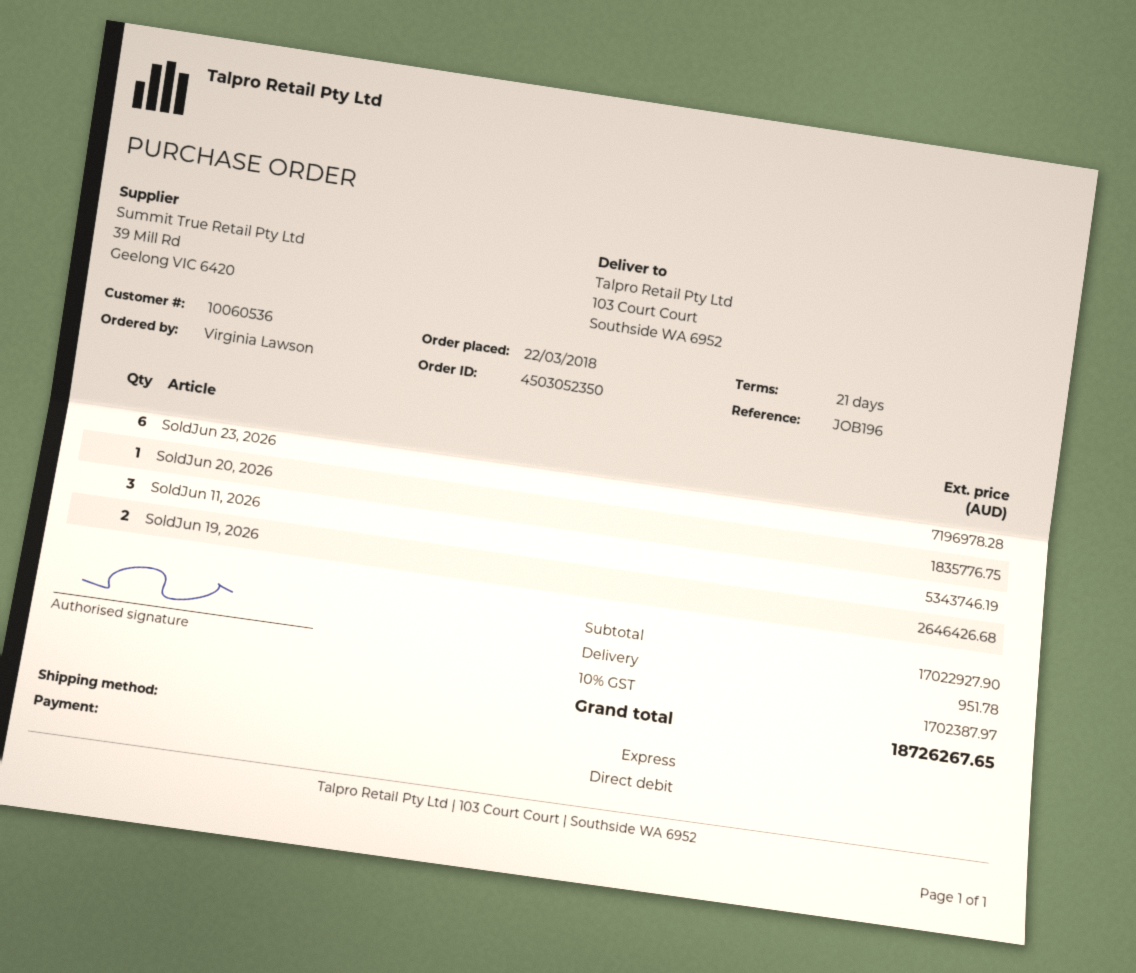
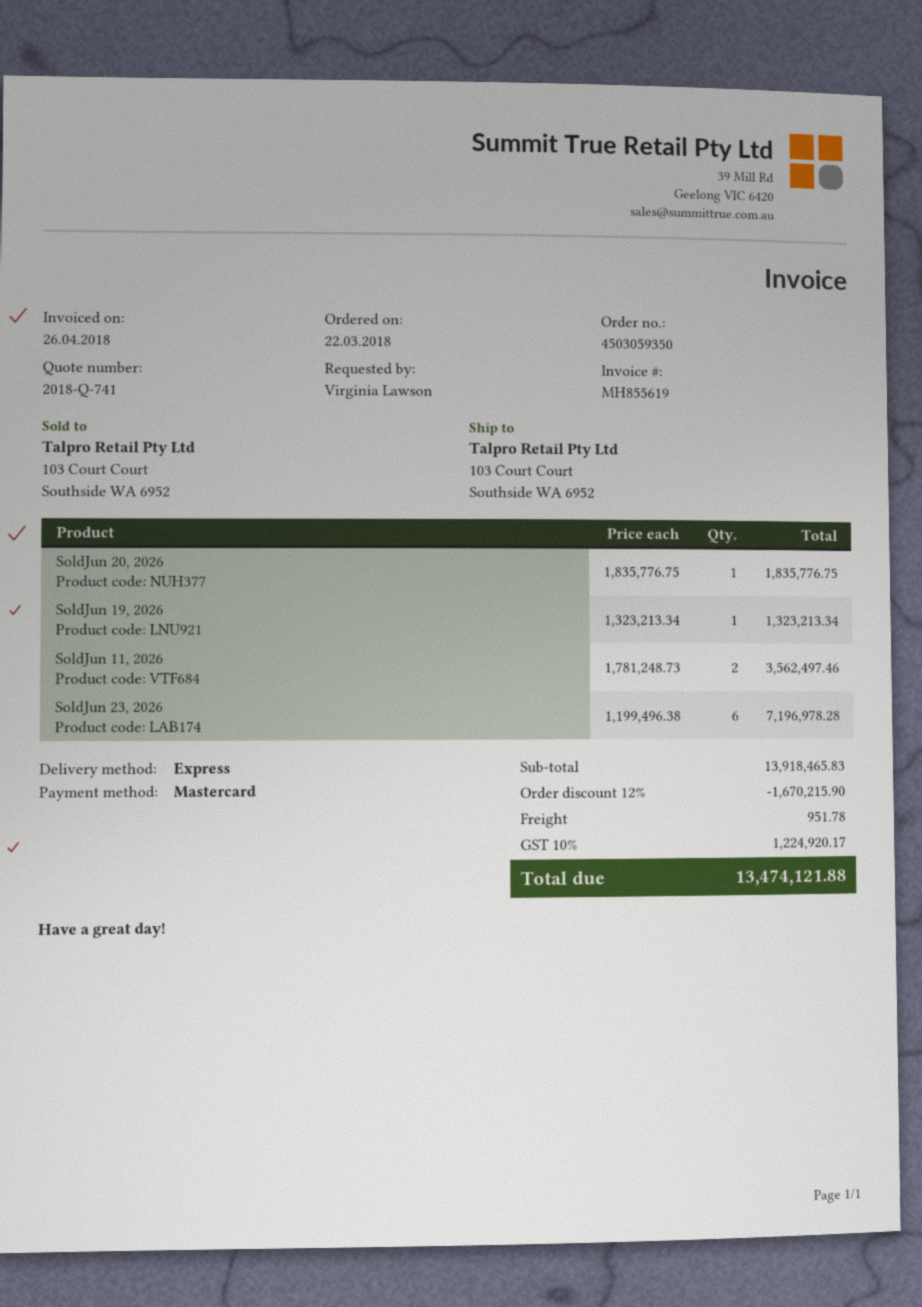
order number: 4503052350 -> 4503059350
payment method: direct debit -> Mastercard
SoldJun 11, 2026: 3 for 5343746.19 -> 2 for 3562497.46
SoldJun 19, 2026: 2 for 2646426.68 -> 1 for 1323213.34
subtotal: 17022927.90 -> 13918465.83
discount: none -> 12% = 1670215.90
tax: 10% = 1702387.97 -> 10% = 1224920.17
total: 18726267.65 -> 13474121.88

